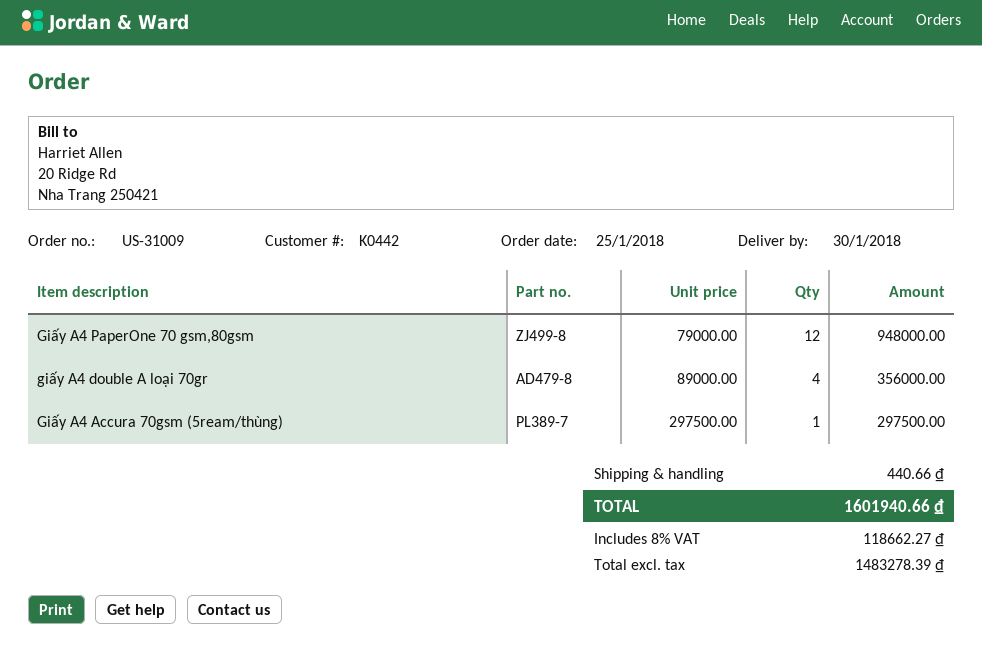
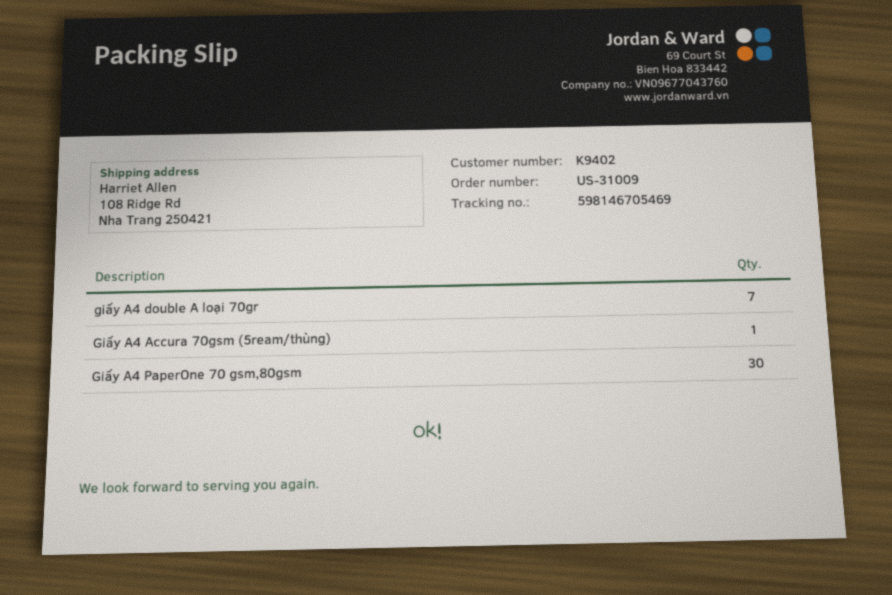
customer number: K0442 -> K9402
Giấy A4 PaperOne 70 gsm,80gsm: 12 -> 30
giấy A4 double A loại 70gr: 4 -> 7

